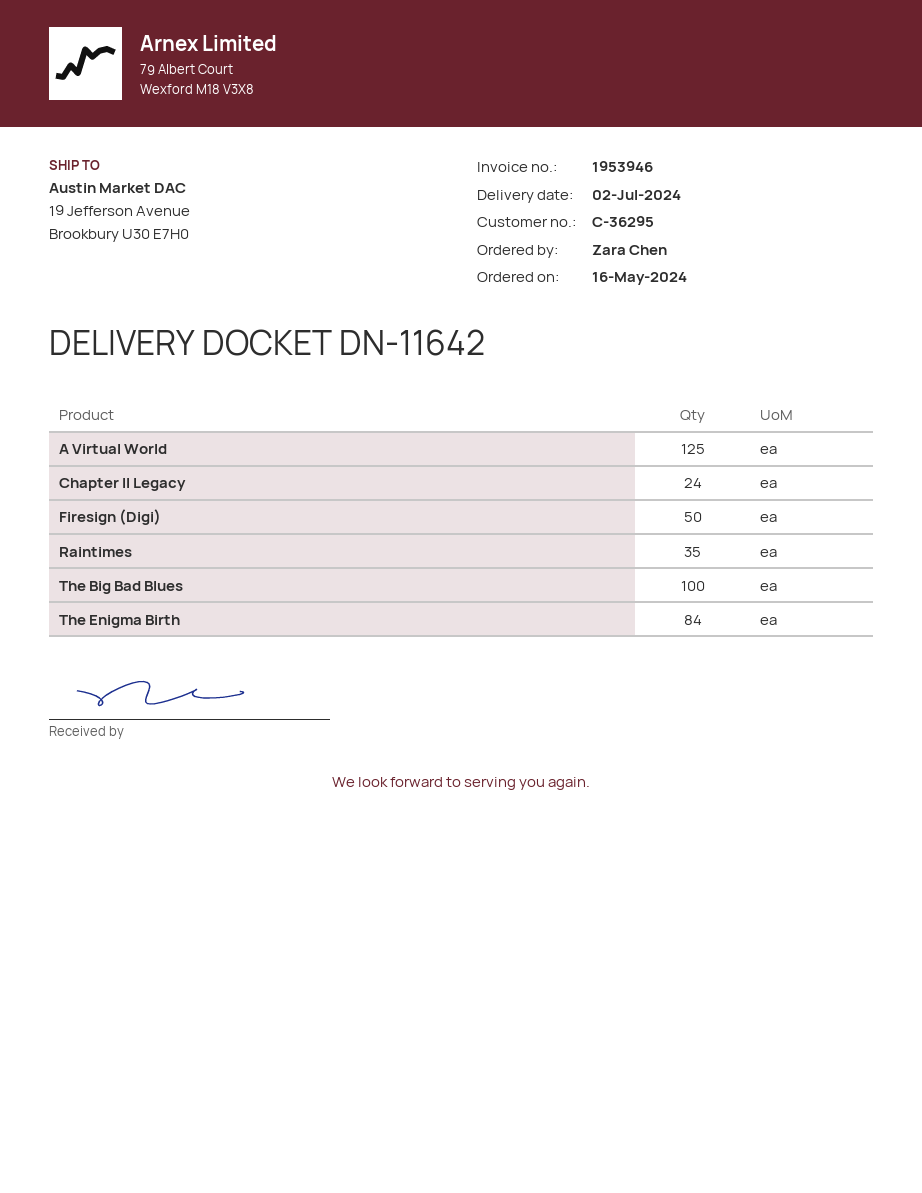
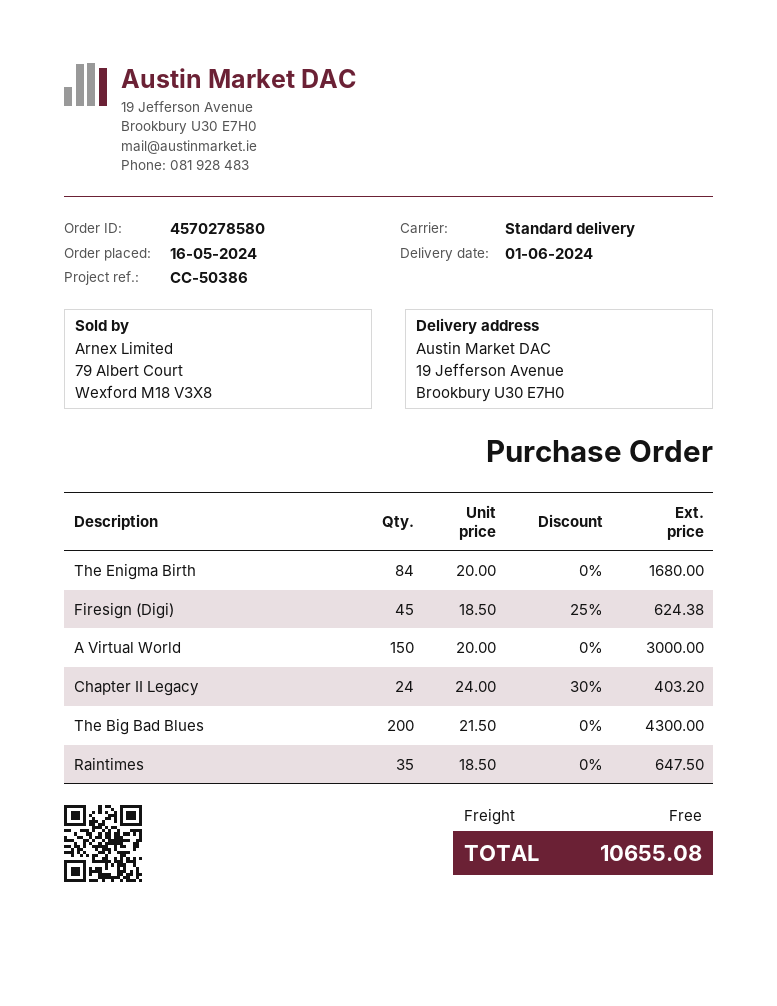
delivery date: 2024-07-02 -> 2024-06-01
A Virtual World: 125 -> 150
Firesign (Digi): 50 -> 45
The Big Bad Blues: 100 -> 200

